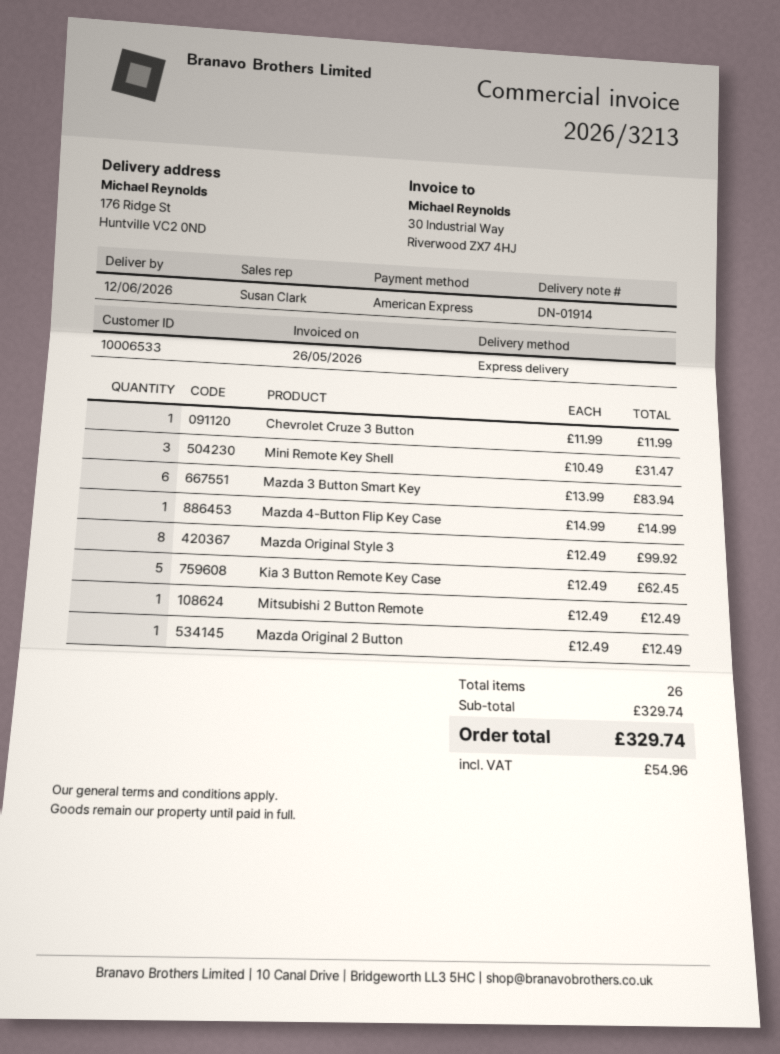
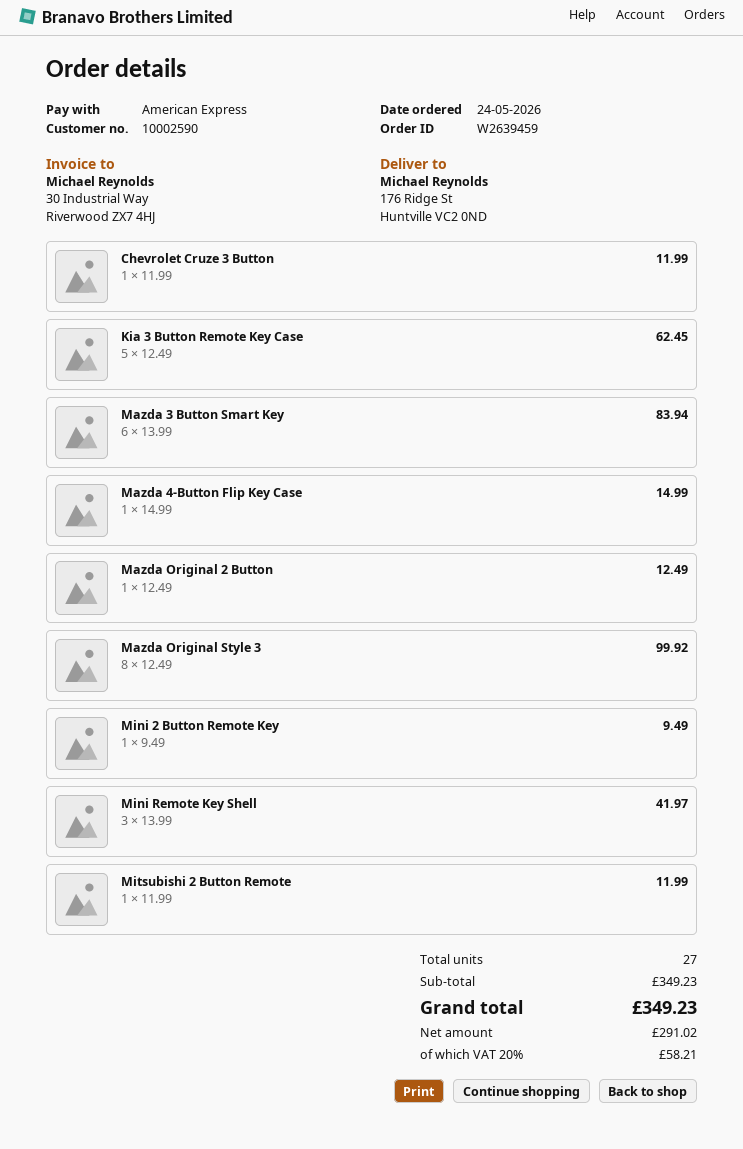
customer number: 10006533 -> 10002590
Mini Remote Key Shell: 3 x 10.49 = 31.47 -> 3 x 13.99 = 41.97
Mitsubishi 2 Button Remote: 1 x 12.49 = 12.49 -> 1 x 11.99 = 11.99
Mini 2 Button Remote Key: none -> 1 x 9.49 = 9.49
total quantity: 26 -> 27
subtotal: 329.74 -> 349.23
tax: 54.96 -> 58.21
total: 329.74 -> 349.23

